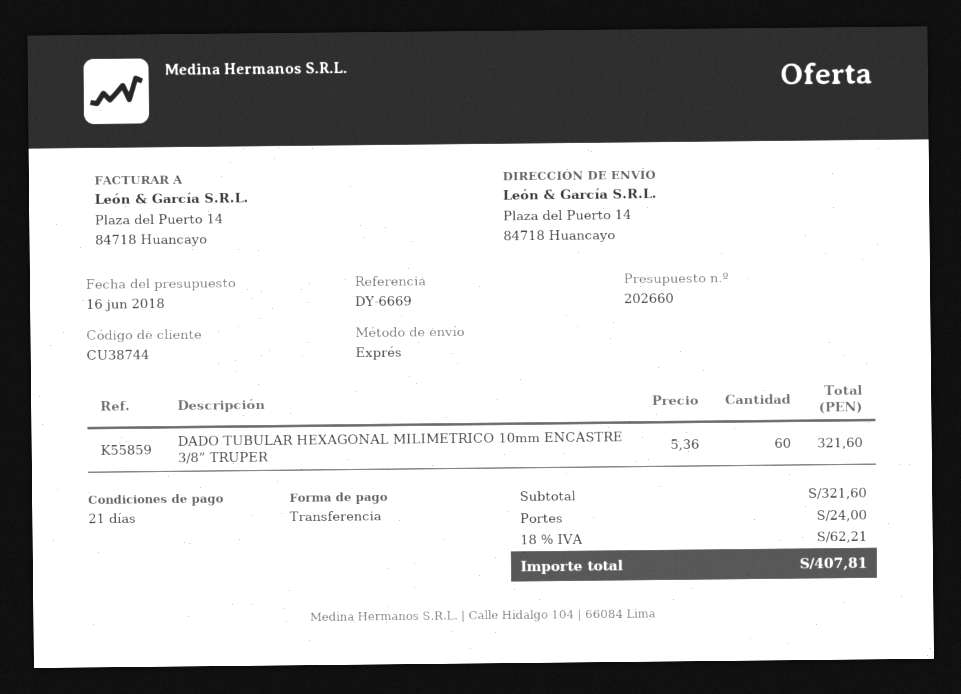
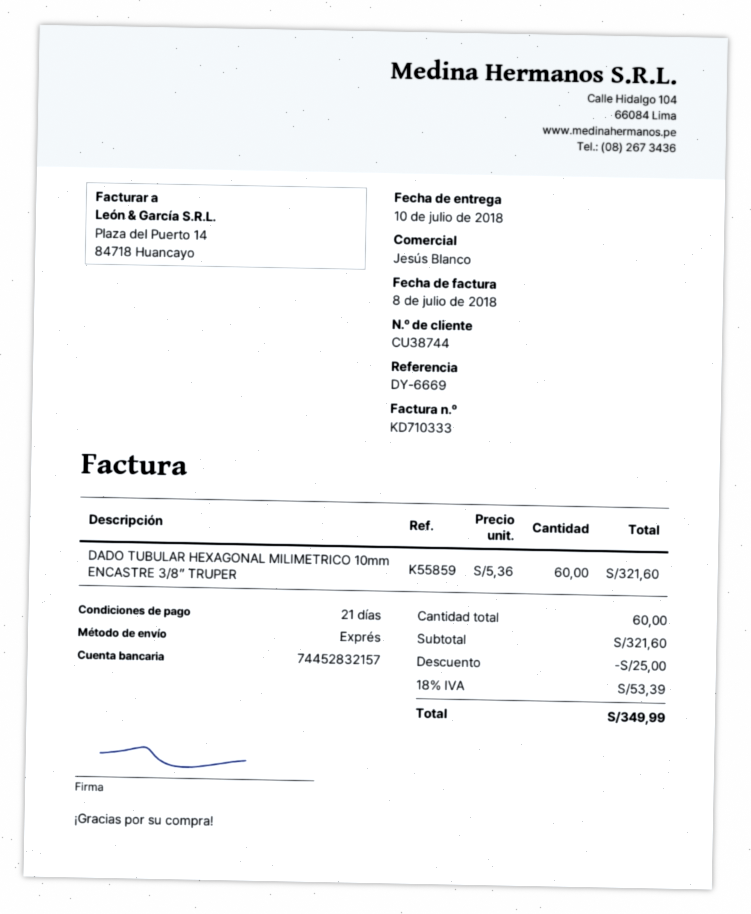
discount: none -> 25.00
shipping: 24.00 -> none
tax: 18% = 62.21 -> 18% = 53.39
total: 407.81 -> 349.99

